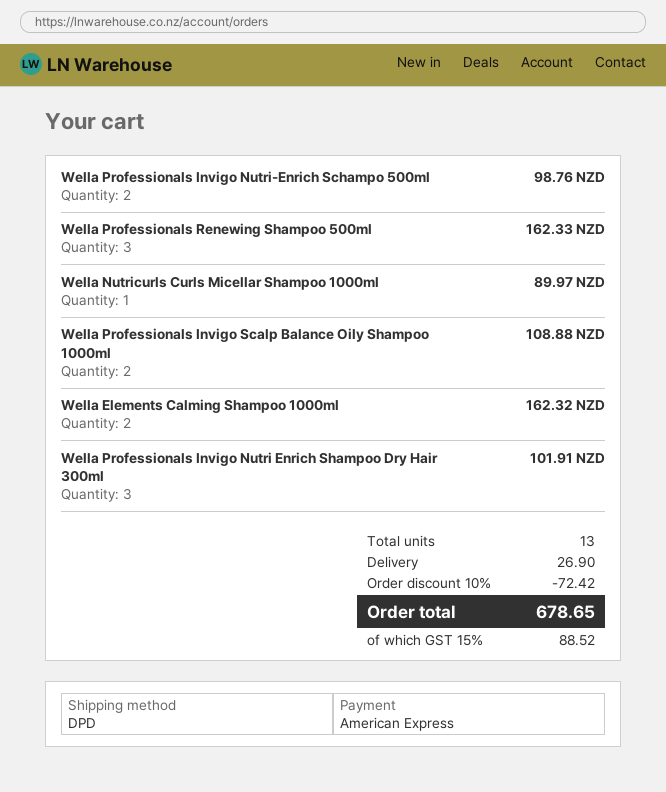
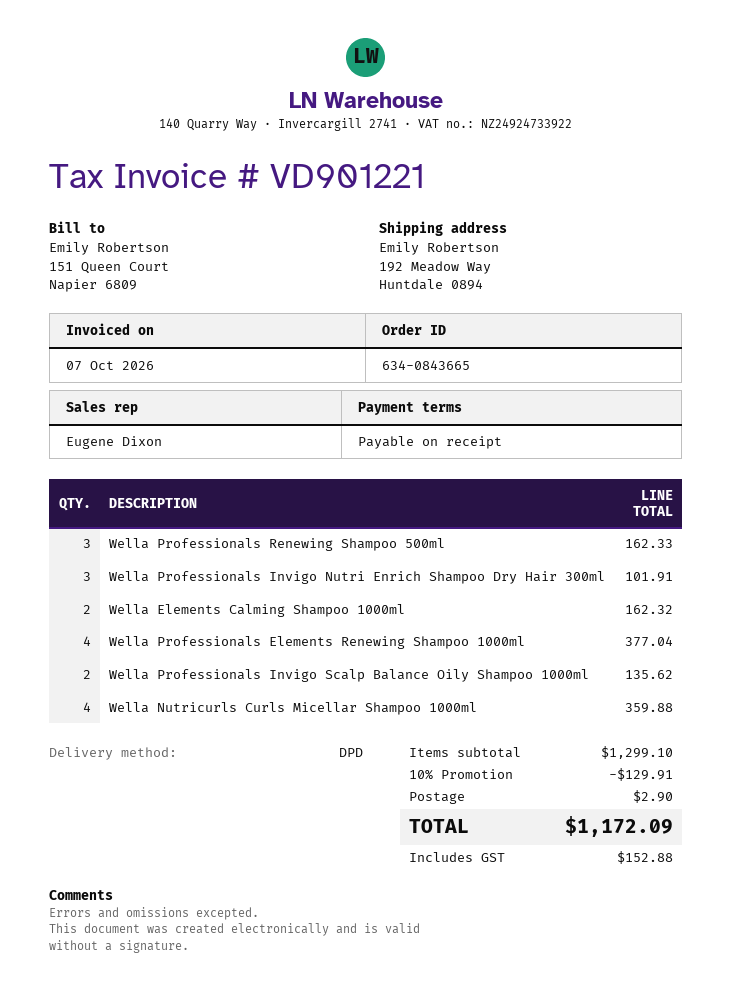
Wella Professionals Invigo Nutri-Enrich Schampo 500ml: 2 for 98.76 -> none
Wella Nutricurls Curls Micellar Shampoo 1000ml: 1 for 89.97 -> 4 for 359.88
Wella Professionals Invigo Scalp Balance Oily Shampoo 1000ml: 2 for 108.88 -> 2 for 135.62
Wella Professionals Elements Renewing Shampoo 1000ml: none -> 4 for 377.04
discount: 10% = 72.42 -> 10% = 129.91
shipping: 26.90 -> 2.90
tax: 88.52 -> 152.88
total: 678.65 -> 1172.09

